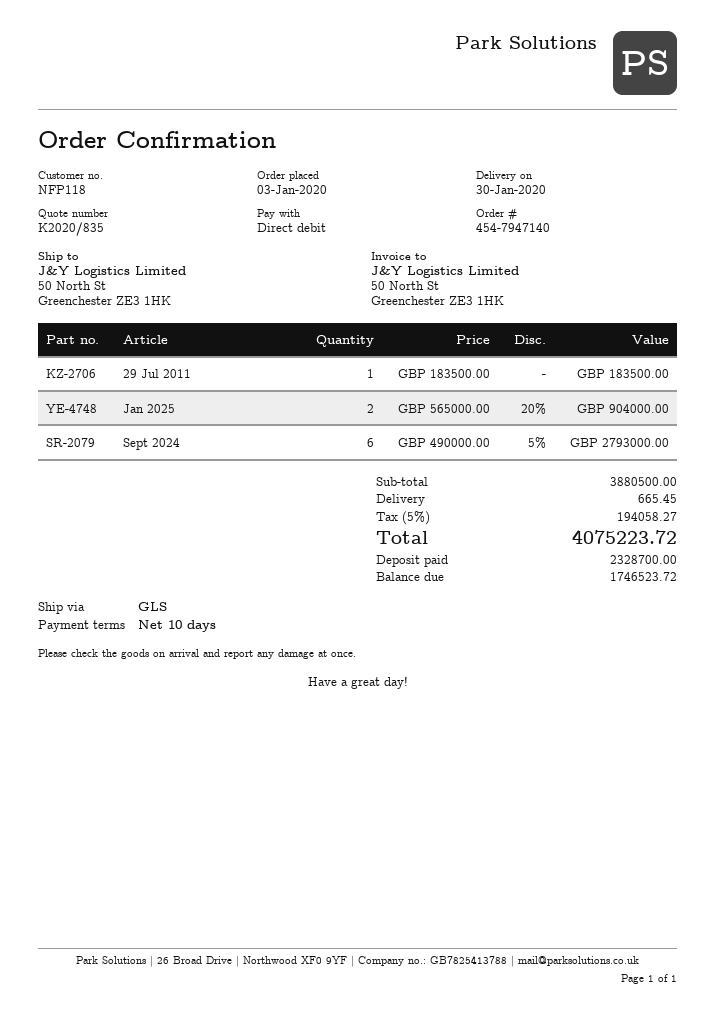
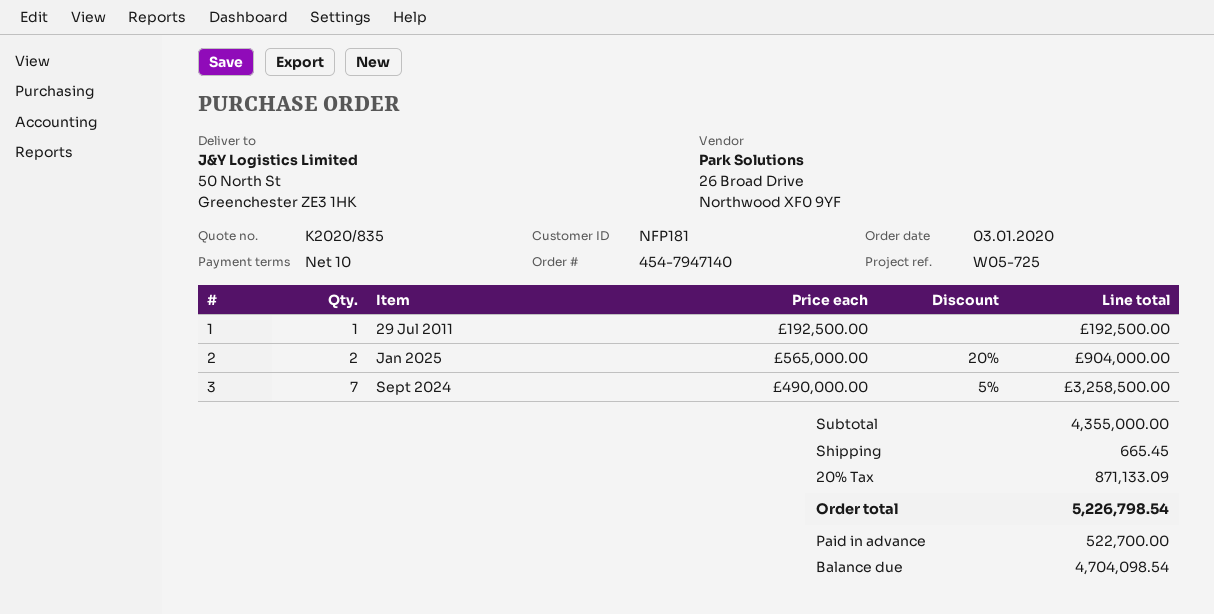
customer number: NFP118 -> NFP181
29 Jul 2011: 1 x 183500.00 = 183500.00 -> 1 x 192500.00 = 192500.00
Sept 2024: 6 x 490000.00 - 5% = 2793000.00 -> 7 x 490000.00 - 5% = 3258500.00
subtotal: 3880500.00 -> 4355000.00
tax: 5% = 194058.27 -> 20% = 871133.09
total: 4075223.72 -> 5226798.54
deposit: 2328700.00 -> 522700.00
balance: 1746523.72 -> 4704098.54

